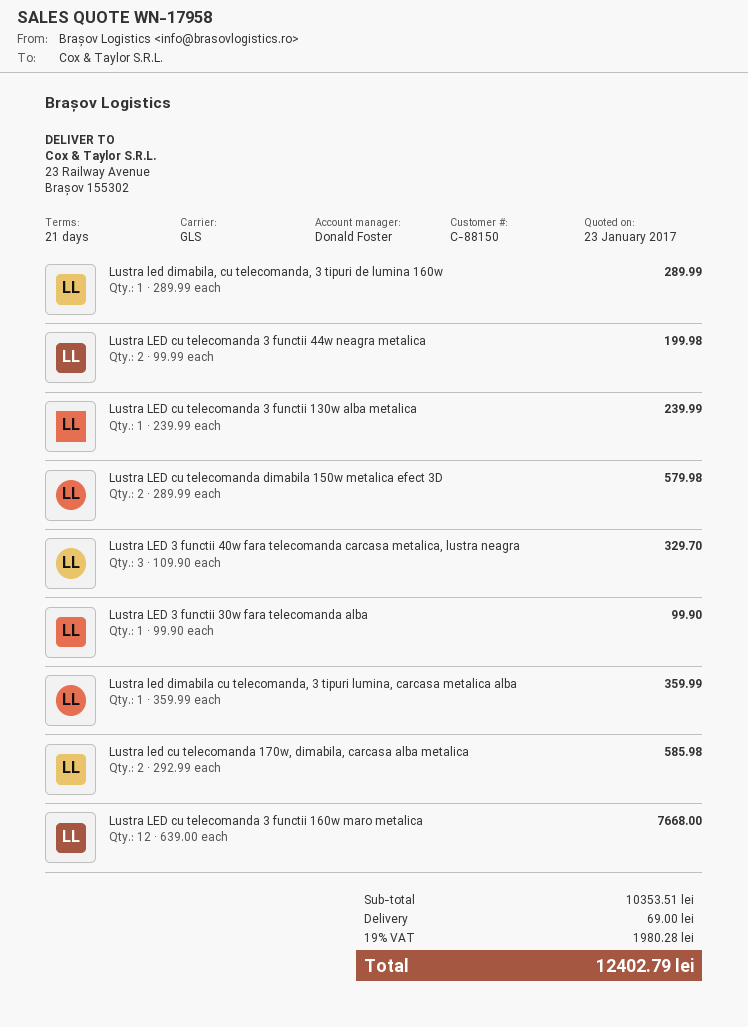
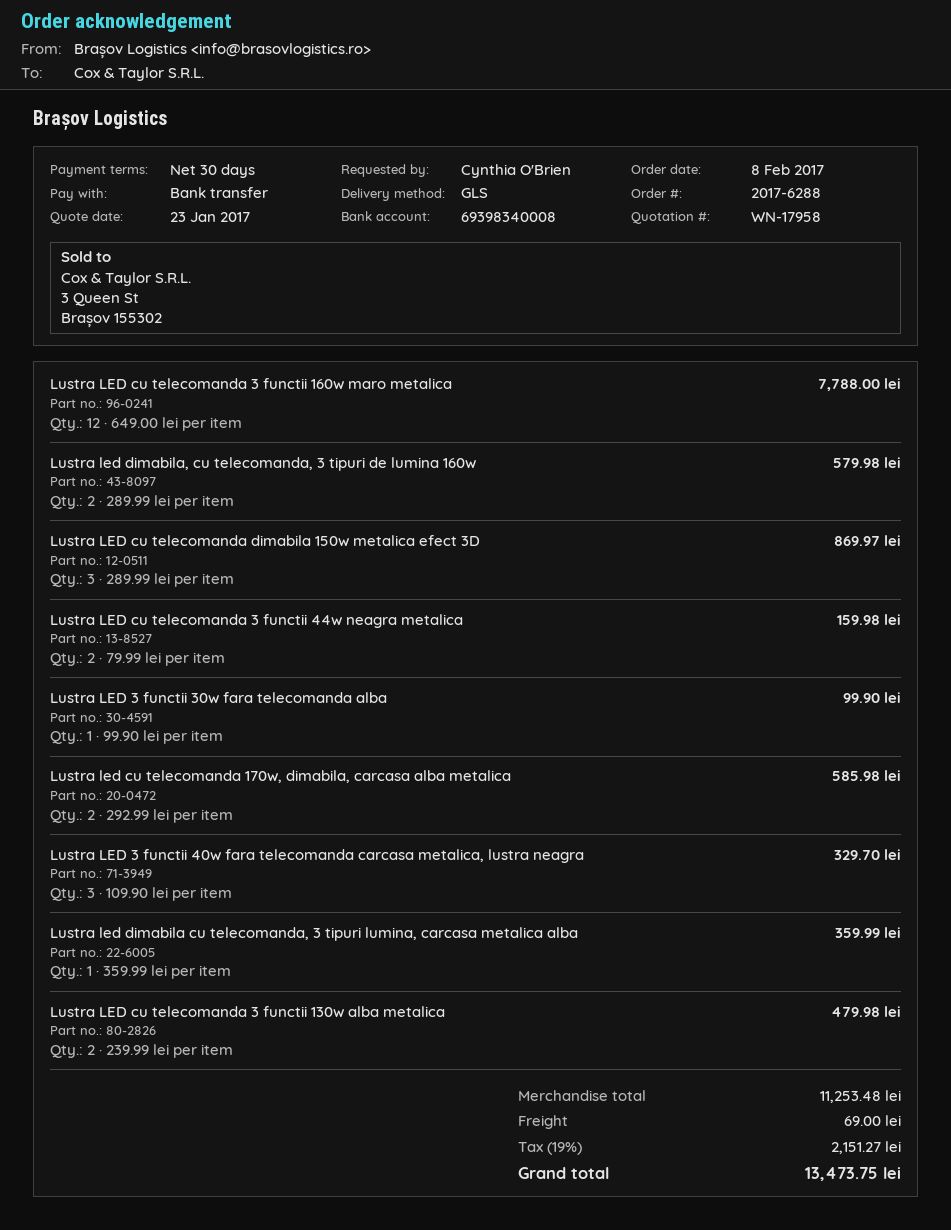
payment terms: 21 days -> 30 days
Lustra led dimabila, cu telecomanda, 3 tipuri de lumina 160w: 1 x 289.99 = 289.99 -> 2 x 289.99 = 579.98
Lustra LED cu telecomanda 3 functii 44w neagra metalica: 2 x 99.99 = 199.98 -> 2 x 79.99 = 159.98
Lustra LED cu telecomanda 3 functii 130w alba metalica: 1 x 239.99 = 239.99 -> 2 x 239.99 = 479.98
Lustra LED cu telecomanda dimabila 150w metalica efect 3D: 2 x 289.99 = 579.98 -> 3 x 289.99 = 869.97
Lustra LED cu telecomanda 3 functii 160w maro metalica: 12 x 639.00 = 7668.00 -> 12 x 649.00 = 7788.00
subtotal: 10353.51 -> 11253.48
tax: 19% = 1980.28 -> 19% = 2151.27
total: 12402.79 -> 13473.75

